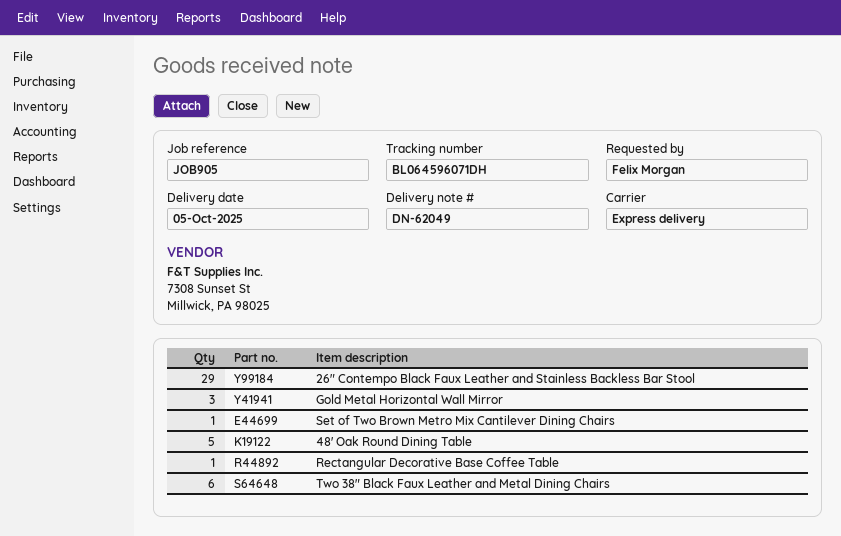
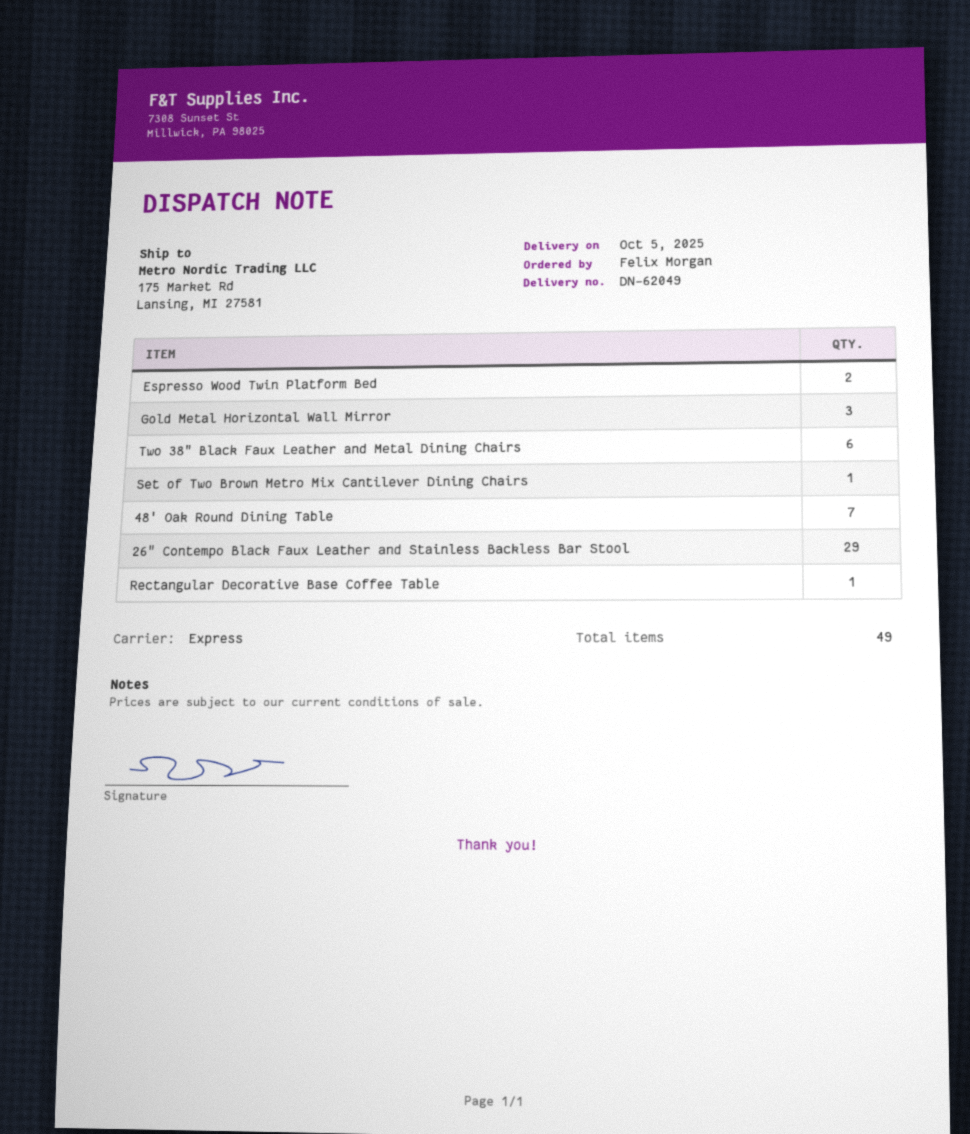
48' Oak Round Dining Table: 5 -> 7
Espresso Wood Twin Platform Bed: none -> 2

